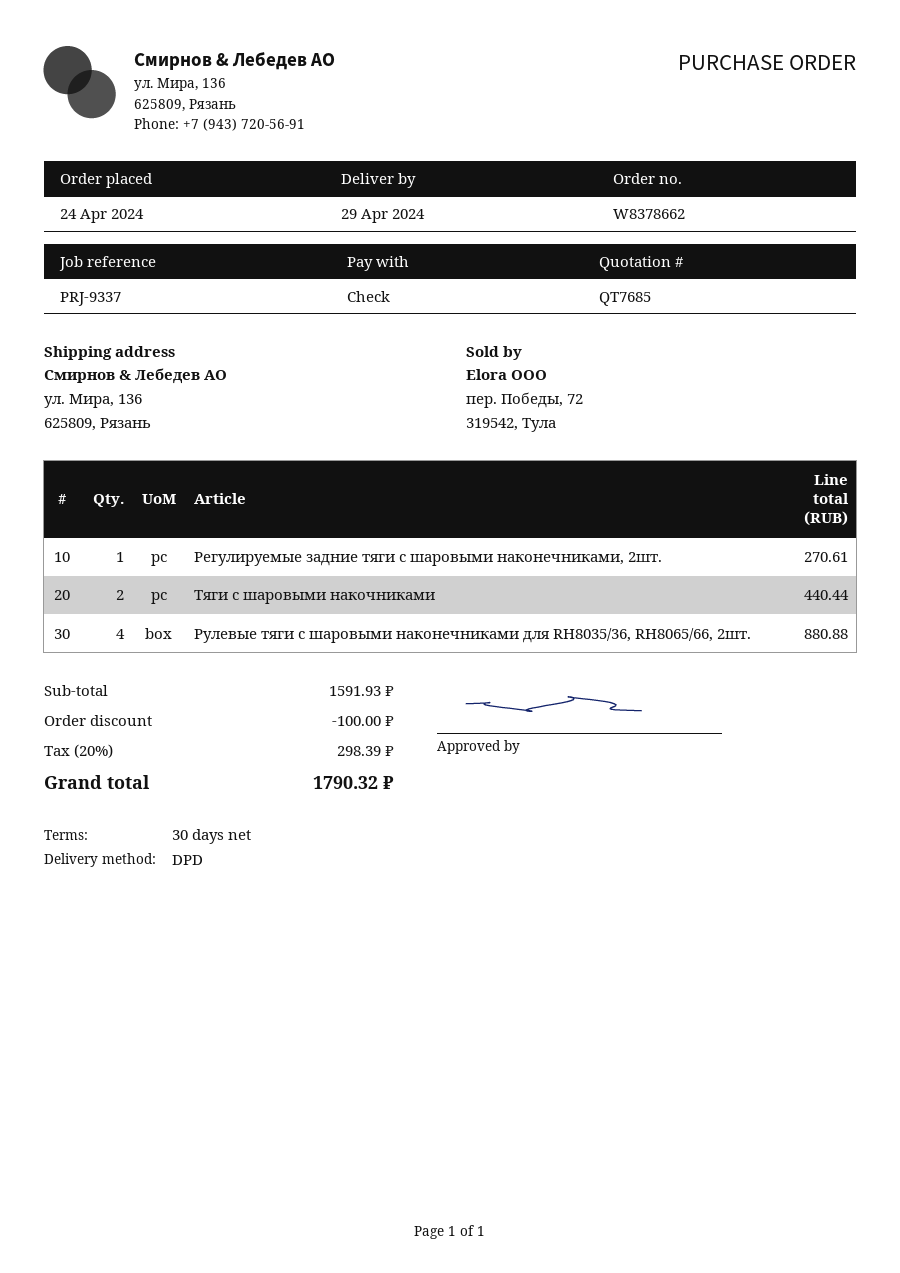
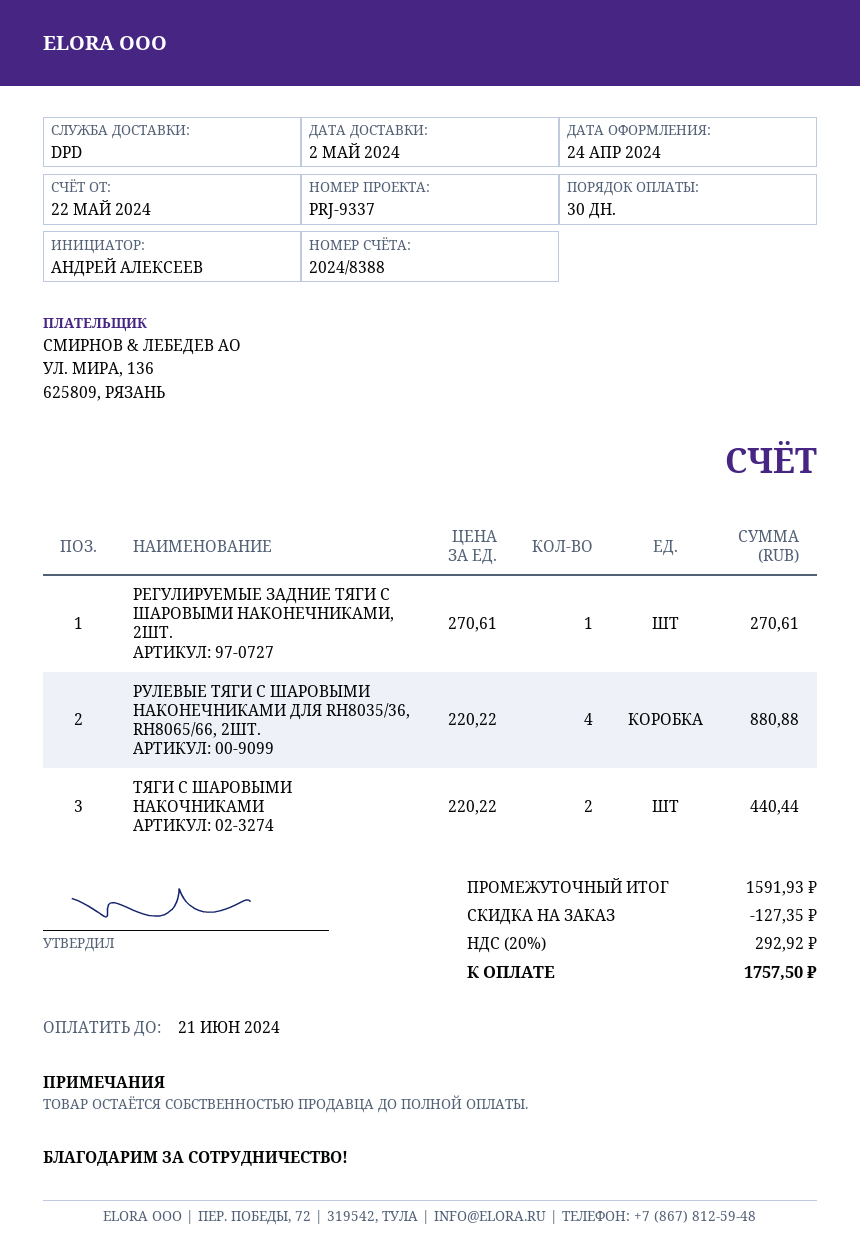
delivery date: 2024-04-29 -> 2024-05-02
discount: 100.00 -> 127.35
tax: 20% = 298.39 -> 20% = 292.92
total: 1790.32 -> 1757.50

